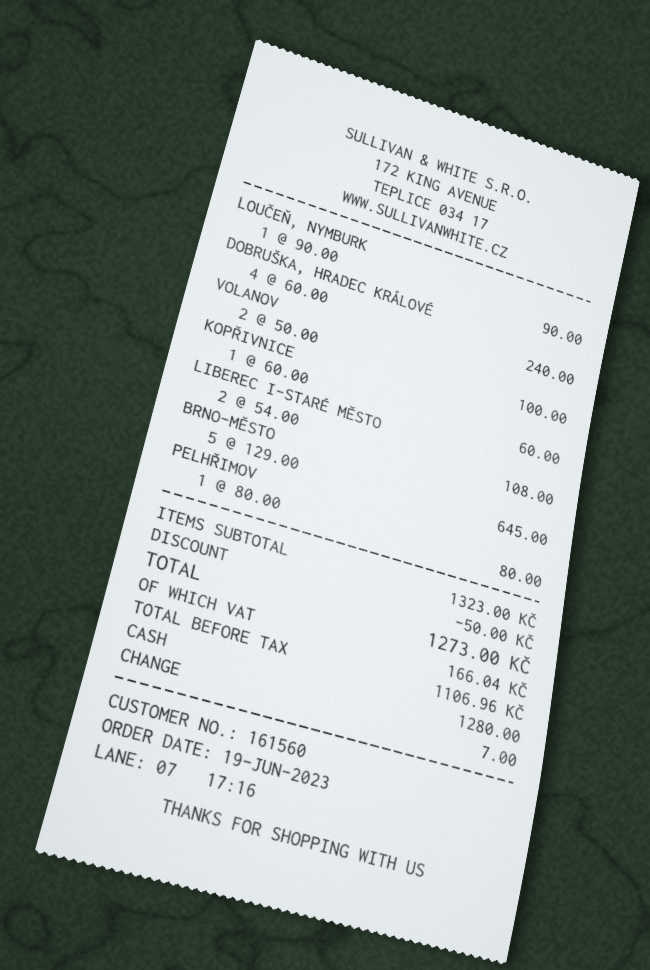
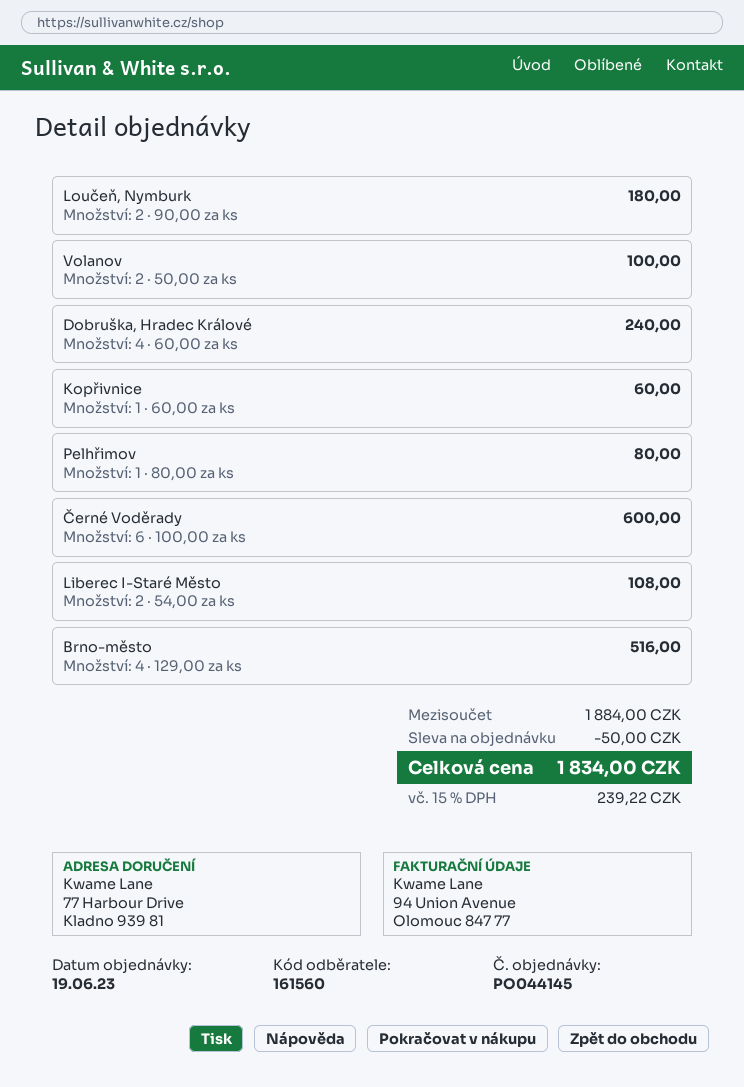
LOUČEŇ, NYMBURK: 1 x 90.00 = 90.00 -> 2 x 90.00 = 180.00
BRNO-MĚSTO: 5 x 129.00 = 645.00 -> 4 x 129.00 = 516.00
Černé Voděrady: none -> 6 x 100.00 = 600.00
subtotal: 1323.00 -> 1884.00
tax: 166.04 -> 239.22
total: 1273.00 -> 1834.00

